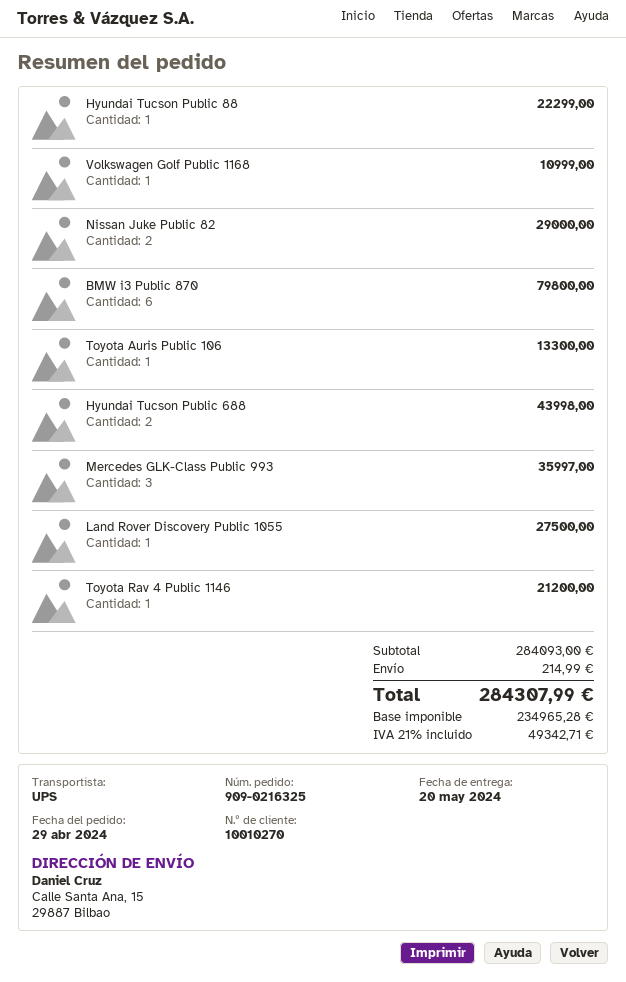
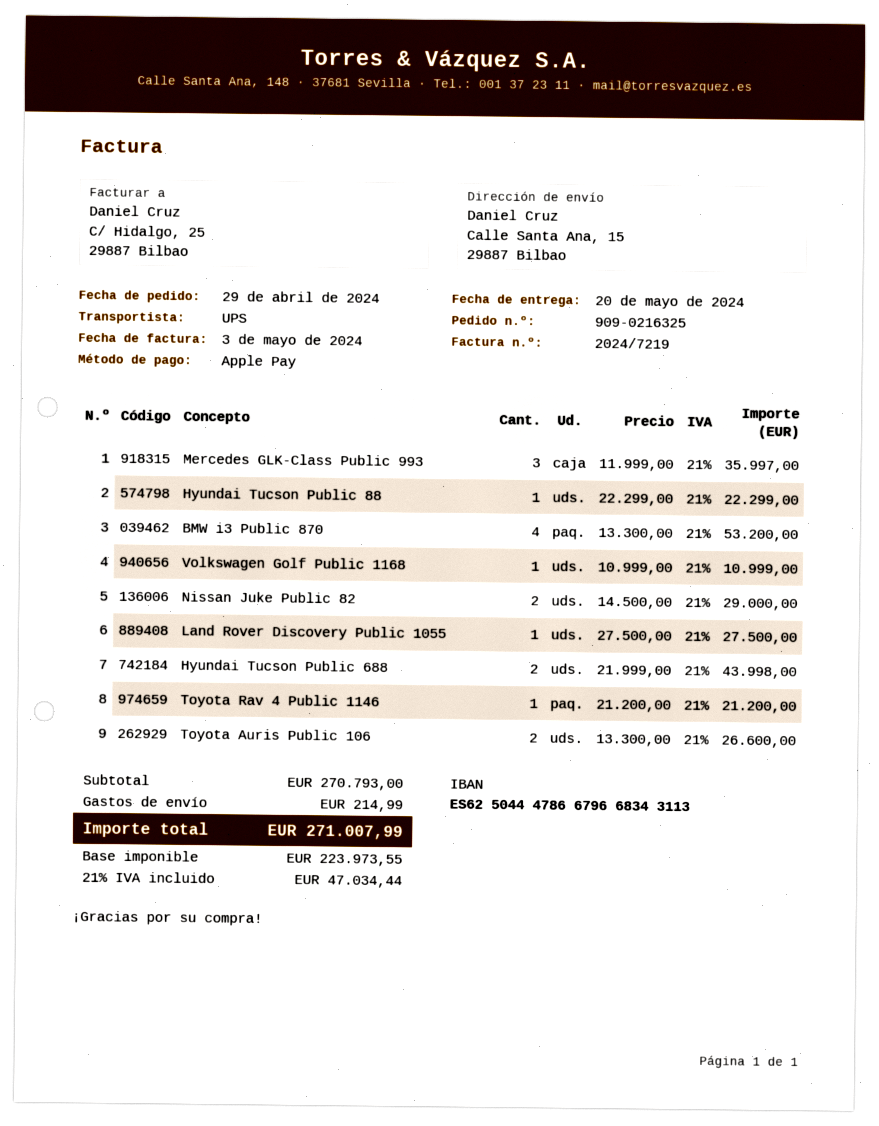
BMW i3 Public 870: 6 for 79800.00 -> 4 for 53200.00
Toyota Auris Public 106: 1 for 13300.00 -> 2 for 26600.00
subtotal: 284093.00 -> 270793.00
net: 234965.28 -> 223973.55
tax: 21% = 49342.71 -> 21% = 47034.44
total: 284307.99 -> 271007.99

